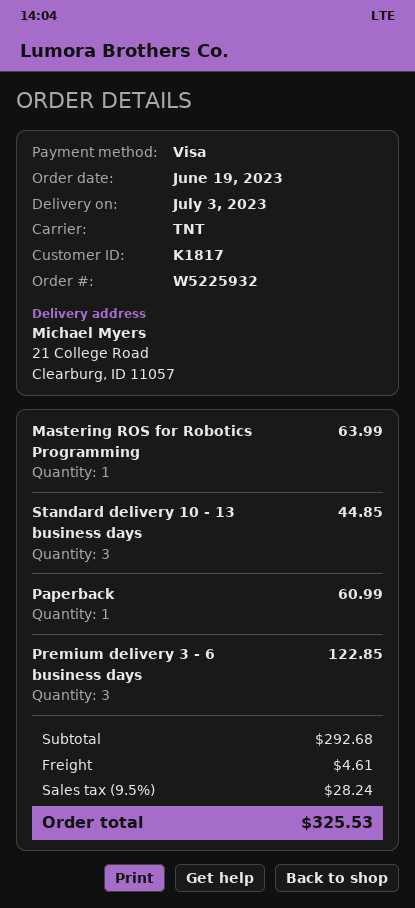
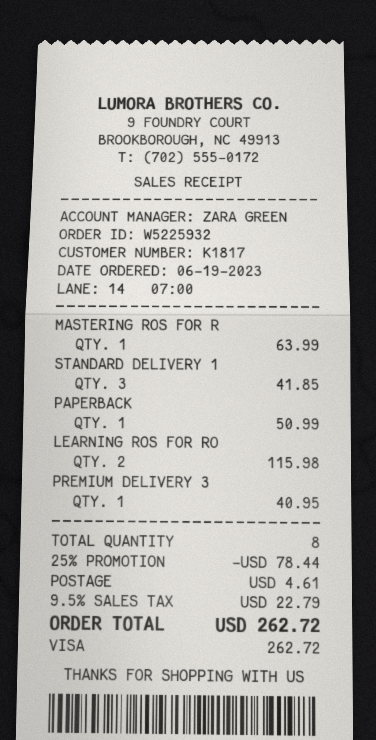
Standard delivery 10 - 13 business days: 3 for 44.85 -> 3 for 41.85
Paperback: 1 for 60.99 -> 1 for 50.99
Premium delivery 3 - 6 business days: 3 for 122.85 -> 1 for 40.95
LEARNING ROS FOR RO: none -> 2 for 115.98
discount: none -> 25% = 78.44
tax: 9.5% = 28.24 -> 9.5% = 22.79
total: 325.53 -> 262.72

